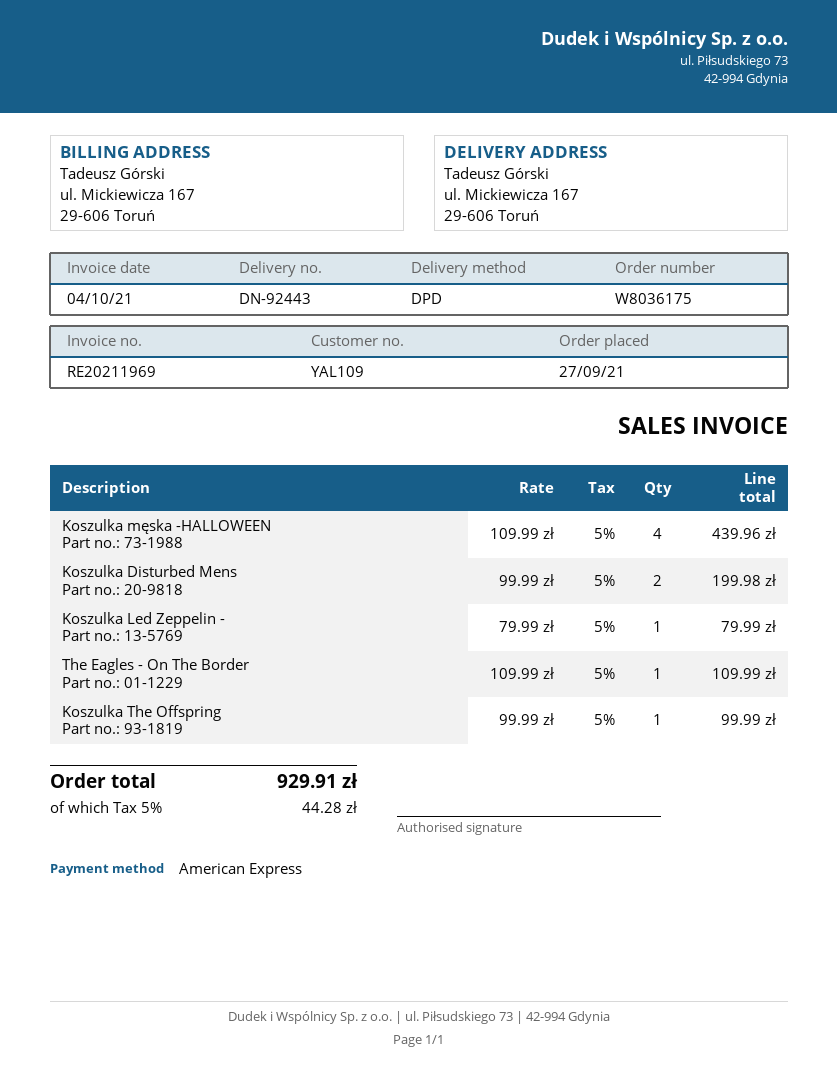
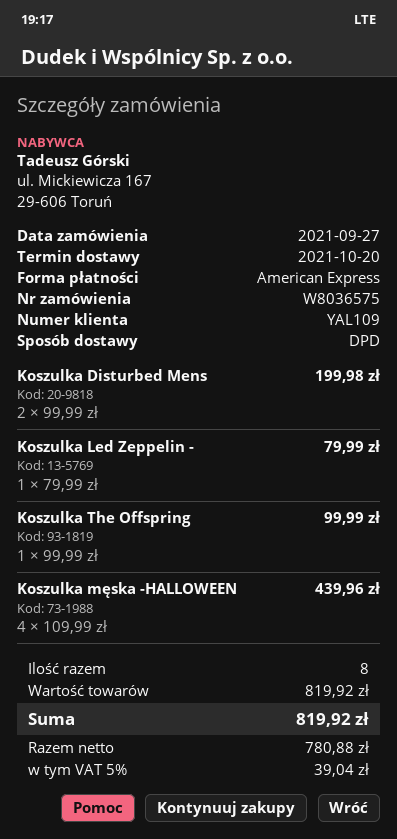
order number: W8036175 -> W8036575
The Eagles - On The Border: 1 x 109.99 = 109.99 -> none
tax: 5% = 44.28 -> 5% = 39.04
total: 929.91 -> 819.92

